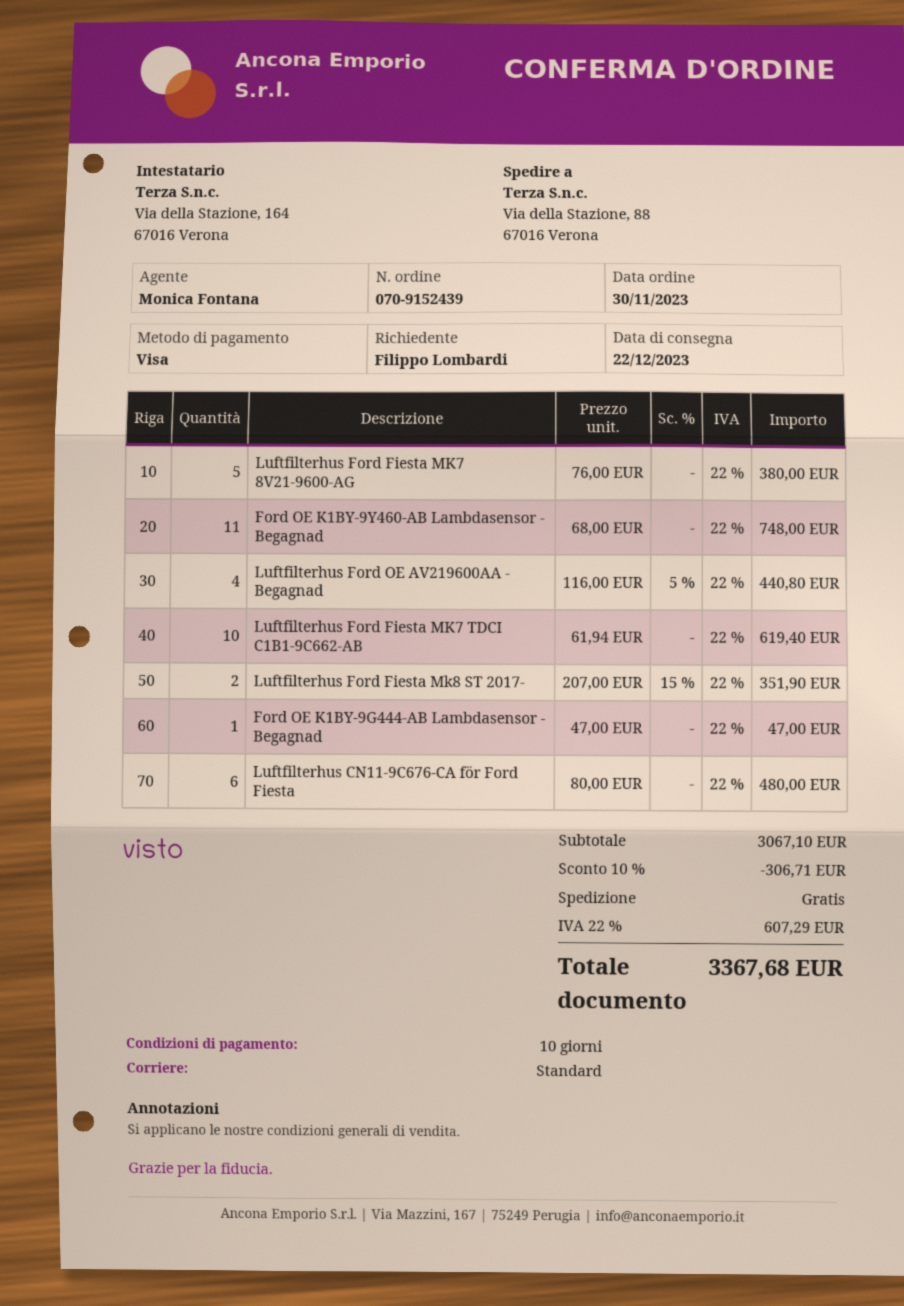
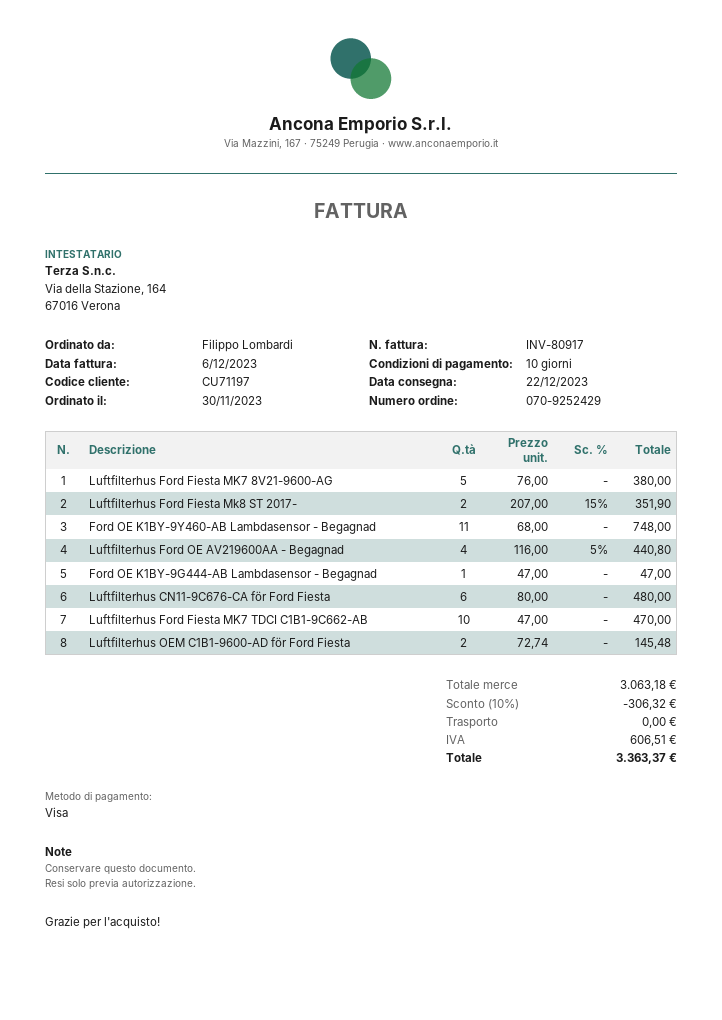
order number: 070-9152439 -> 070-9252429
Luftfilterhus Ford Fiesta MK7 TDCI C1B1-9C662-AB: 10 x 61.94 = 619.40 -> 10 x 47.00 = 470.00
Luftfilterhus OEM C1B1-9600-AD för Ford Fiesta: none -> 2 x 72.74 = 145.48
subtotal: 3067.10 -> 3063.18
discount: 10% = 306.71 -> 10% = 306.32
tax: 607.29 -> 606.51
total: 3367.68 -> 3363.37

